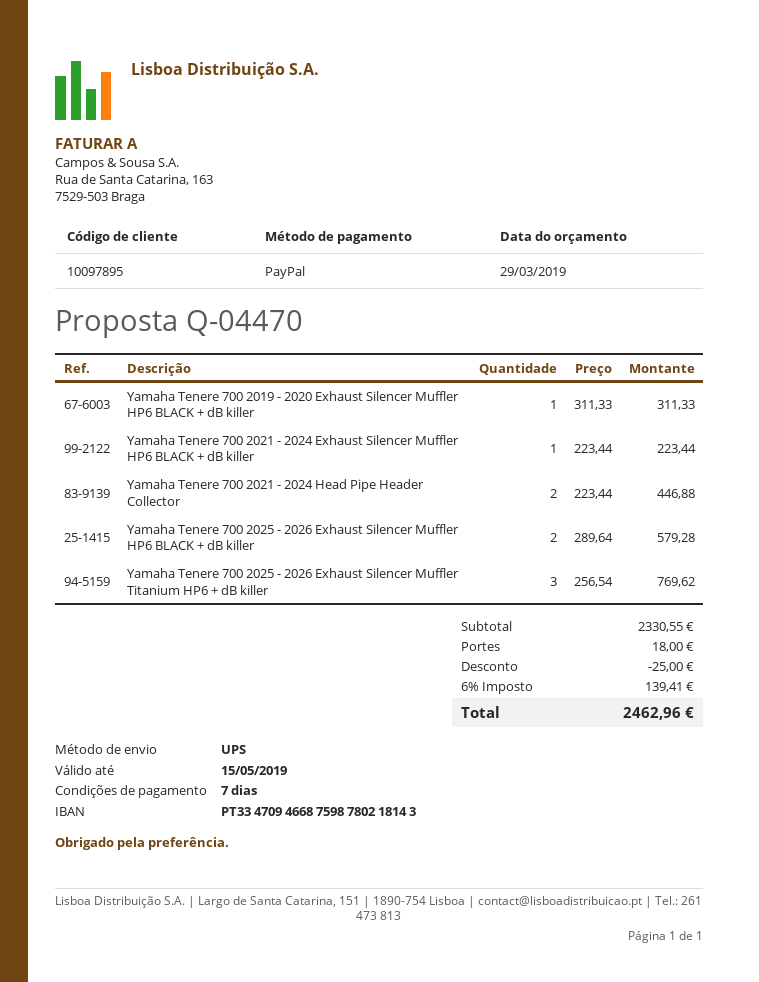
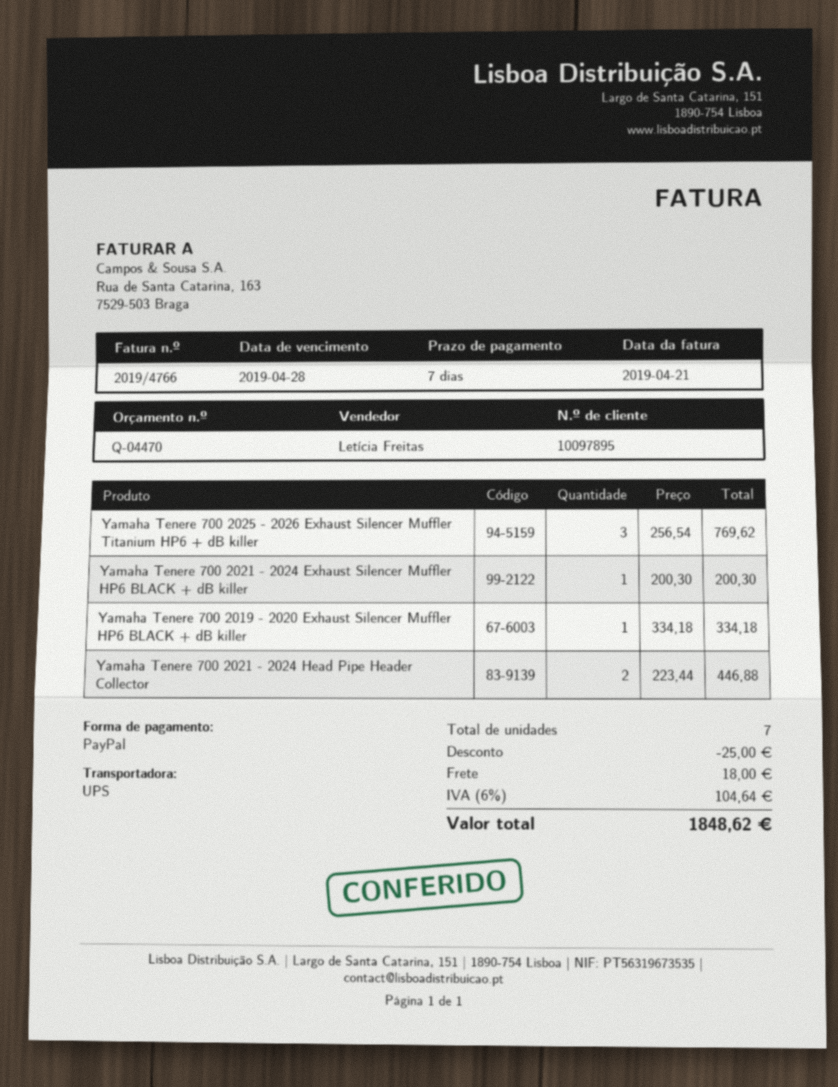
Yamaha Tenere 700 2019 - 2020 Exhaust Silencer Muffler HP6 BLACK + dB killer: 1 x 311.33 = 311.33 -> 1 x 334.18 = 334.18
Yamaha Tenere 700 2021 - 2024 Exhaust Silencer Muffler HP6 BLACK + dB killer: 1 x 223.44 = 223.44 -> 1 x 200.30 = 200.30
Yamaha Tenere 700 2025 - 2026 Exhaust Silencer Muffler HP6 BLACK + dB killer: 2 x 289.64 = 579.28 -> none
tax: 6% = 139.41 -> 6% = 104.64
total: 2462.96 -> 1848.62

